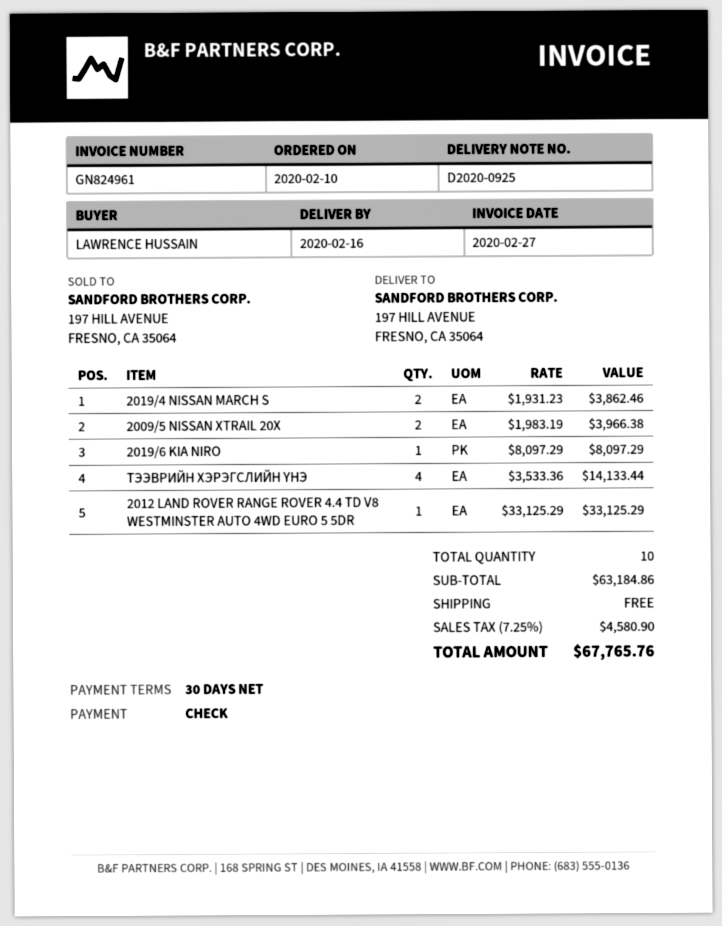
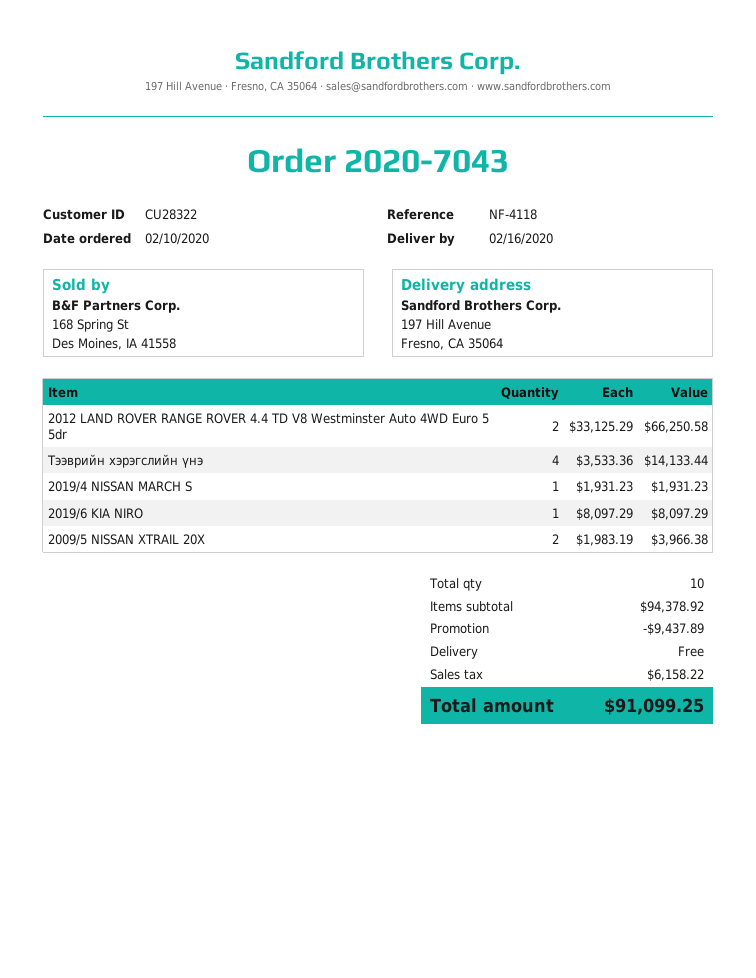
2019/4 NISSAN MARCH S: 2 x 1931.23 = 3862.46 -> 1 x 1931.23 = 1931.23
2012 LAND ROVER RANGE ROVER 4.4 TD V8 WESTMINSTER AUTO 4WD EURO 5 5DR: 1 x 33125.29 = 33125.29 -> 2 x 33125.29 = 66250.58
subtotal: 63184.86 -> 94378.92
discount: none -> 9437.89
tax: 4580.90 -> 6158.22
total: 67765.76 -> 91099.25

